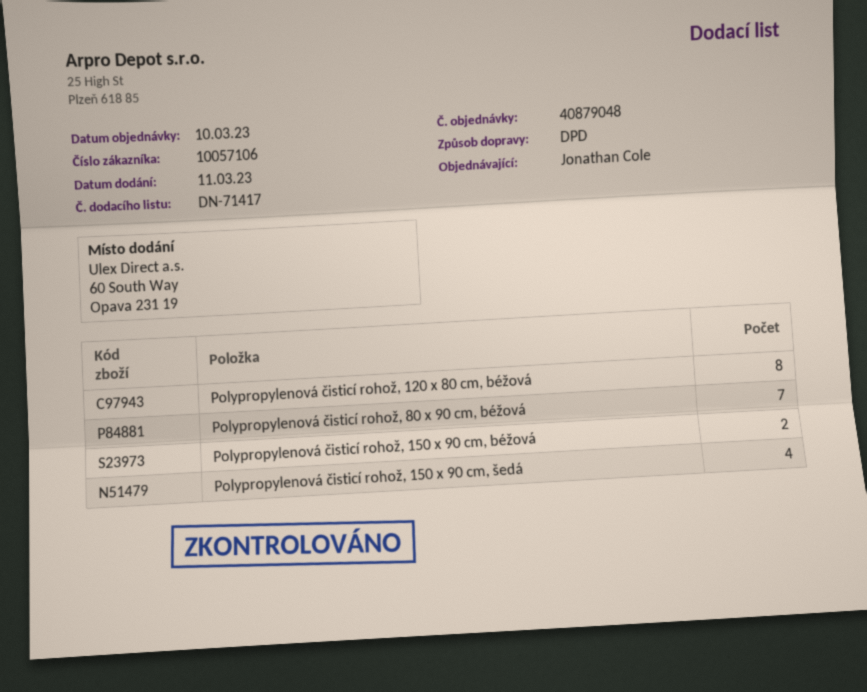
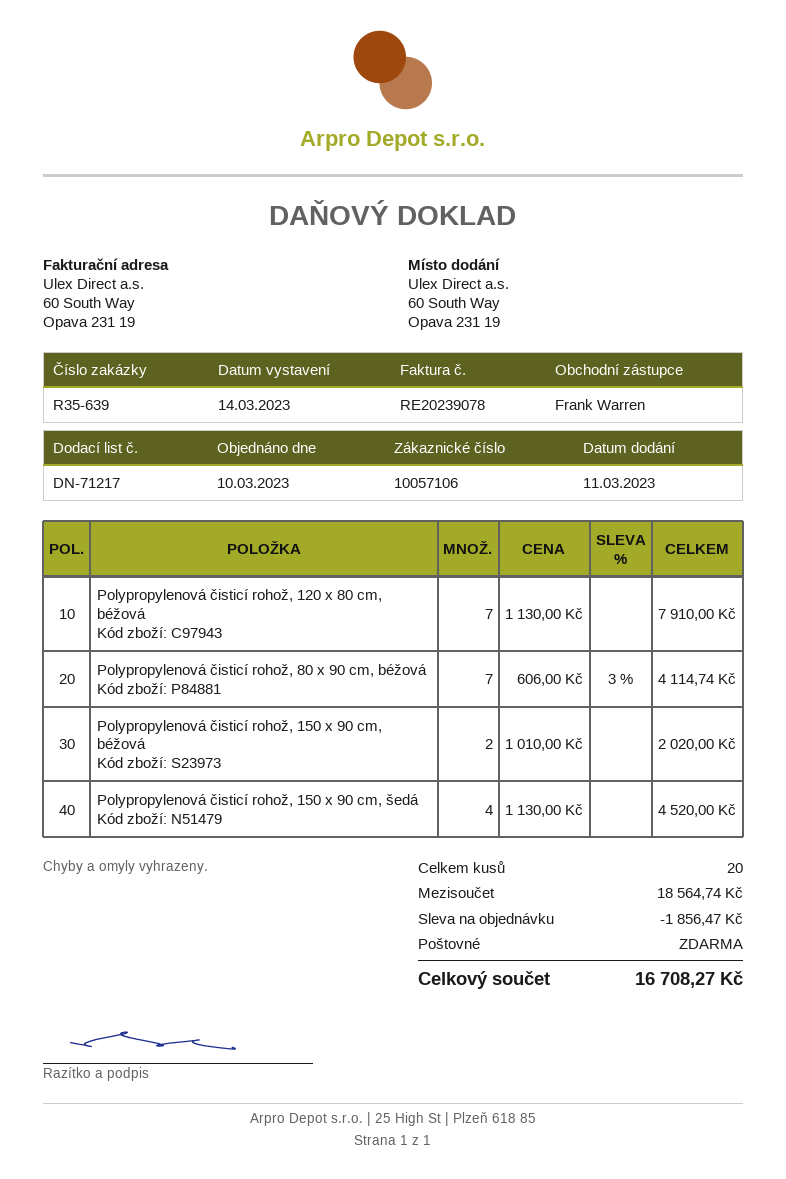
delivery note number: DN-71417 -> DN-71217
Polypropylenová čisticí rohož, 120 x 80 cm, béžová: 8 -> 7

